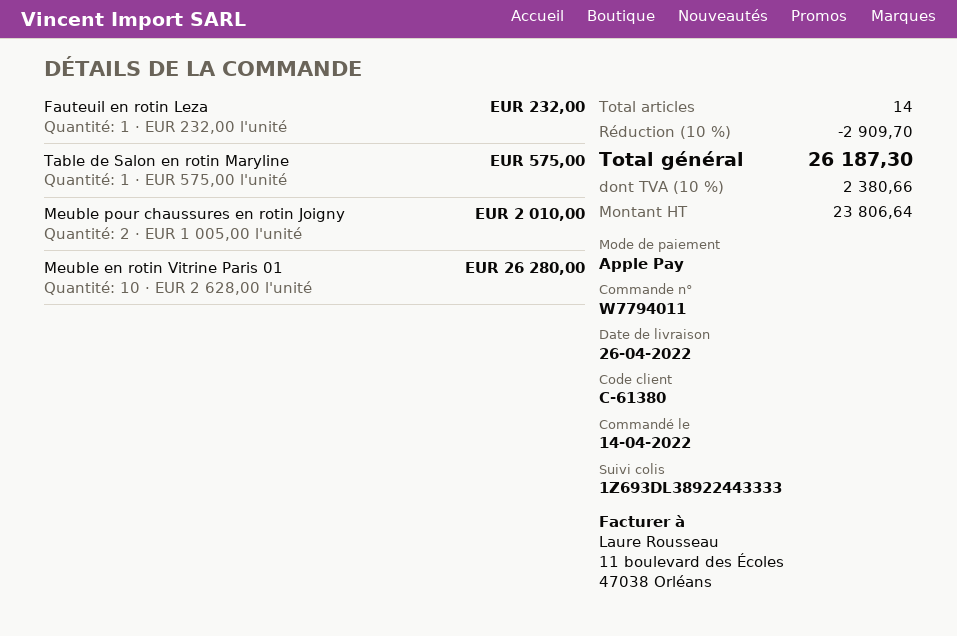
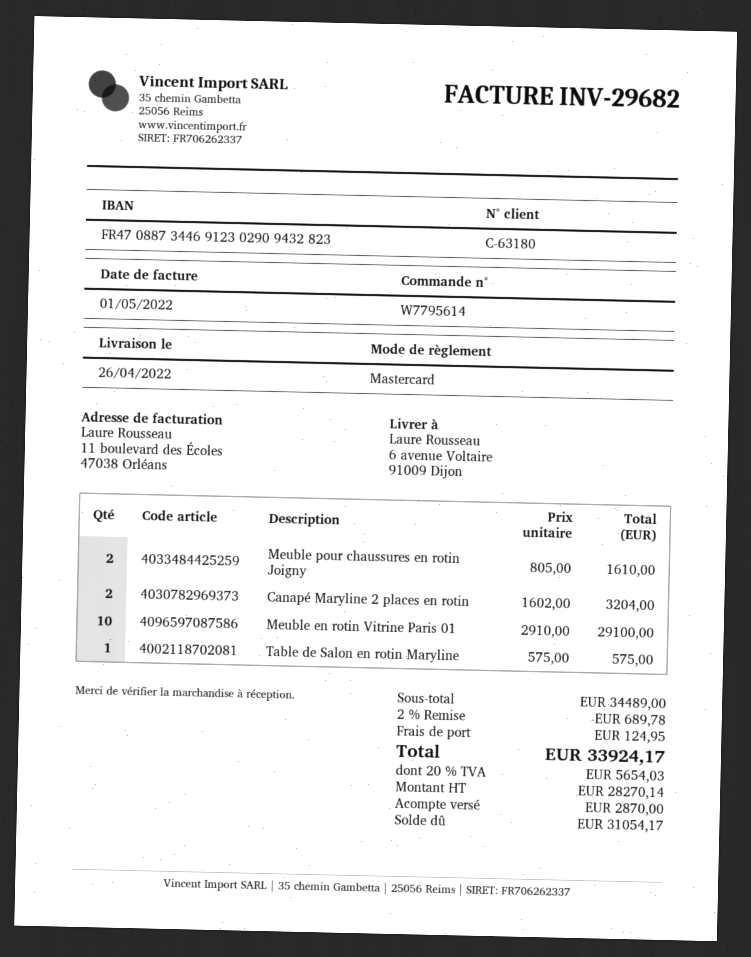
order number: W7794011 -> W7795614
customer number: C-61380 -> C-63180
payment method: Apple Pay -> Mastercard
Fauteuil en rotin Leza: 1 x 232.00 = 232.00 -> none
Meuble pour chaussures en rotin Joigny: 2 x 1005.00 = 2010.00 -> 2 x 805.00 = 1610.00
Meuble en rotin Vitrine Paris 01: 10 x 2628.00 = 26280.00 -> 10 x 2910.00 = 29100.00
Canapé Maryline 2 places en rotin: none -> 2 x 1602.00 = 3204.00
discount: 10% = 2909.70 -> 2% = 689.78
shipping: none -> 124.95
net: 23806.64 -> 28270.14
tax: 10% = 2380.66 -> 20% = 5654.03
total: 26187.30 -> 33924.17

